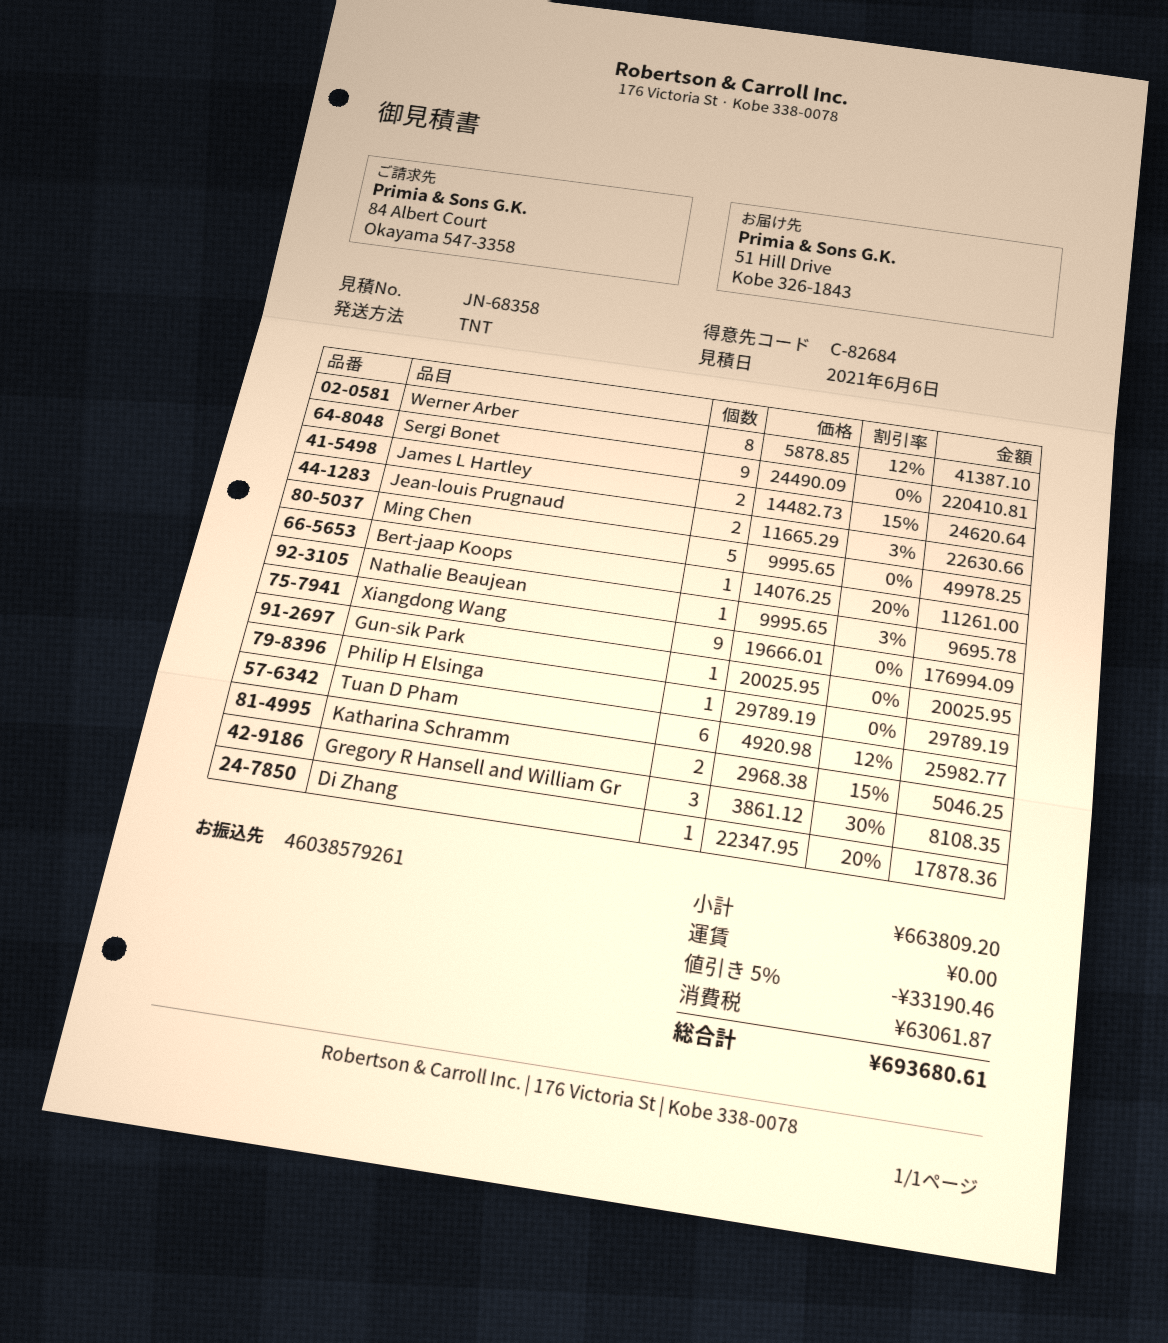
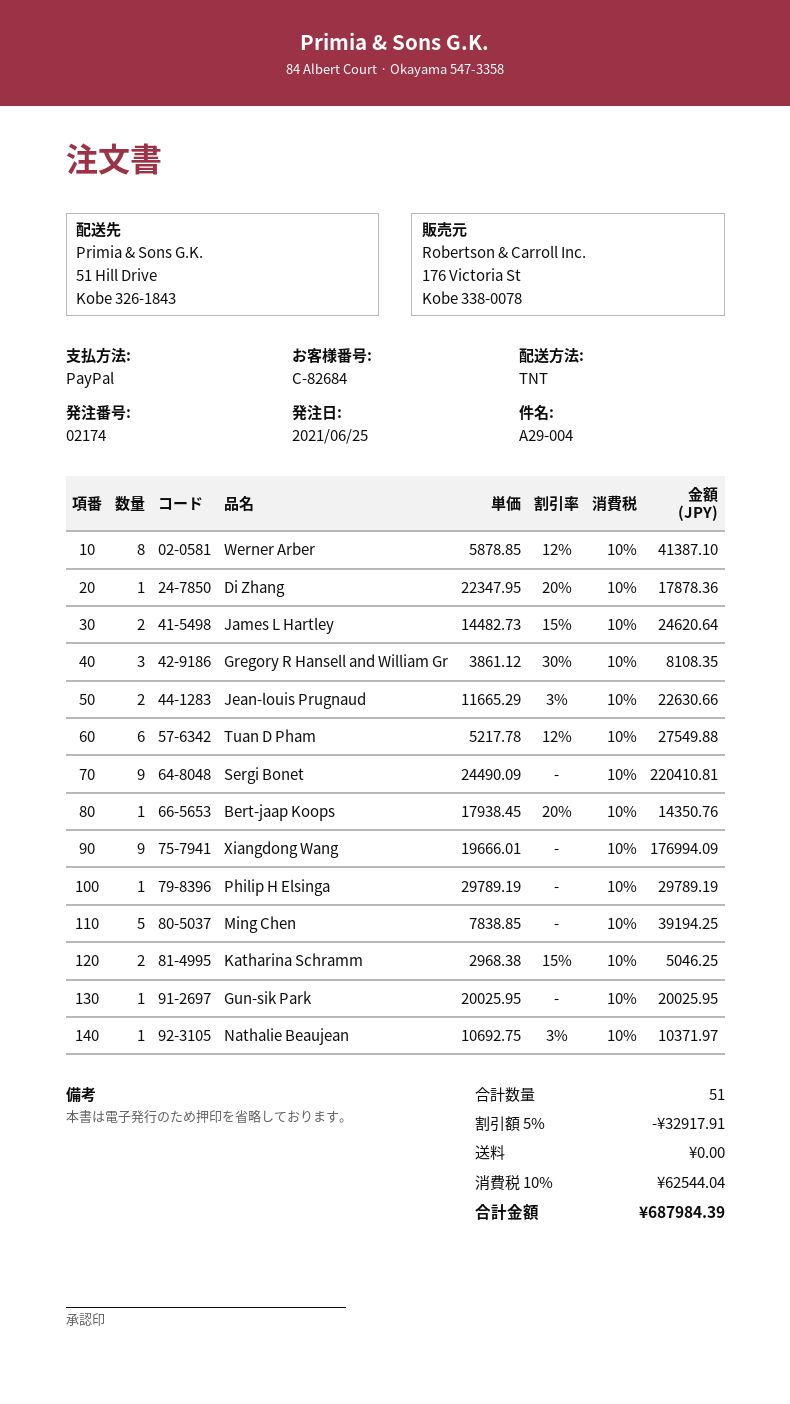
Ming Chen: 5 x 9995.65 = 49978.25 -> 5 x 7838.85 = 39194.25
Bert-jaap Koops: 1 x 14076.25 - 20% = 11261.00 -> 1 x 17938.45 - 20% = 14350.76
Nathalie Beaujean: 1 x 9995.65 - 3% = 9695.78 -> 1 x 10692.75 - 3% = 10371.97
Tuan D Pham: 6 x 4920.98 - 12% = 25982.77 -> 6 x 5217.78 - 12% = 27549.88
discount: 5% = 33190.46 -> 5% = 32917.91
tax: 63061.87 -> 62544.04
total: 693680.61 -> 687984.39

